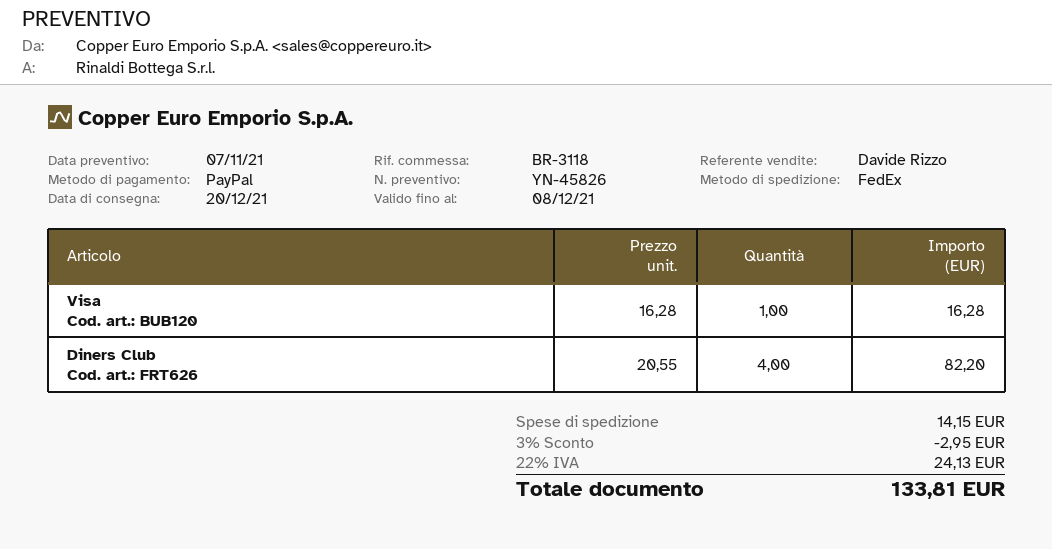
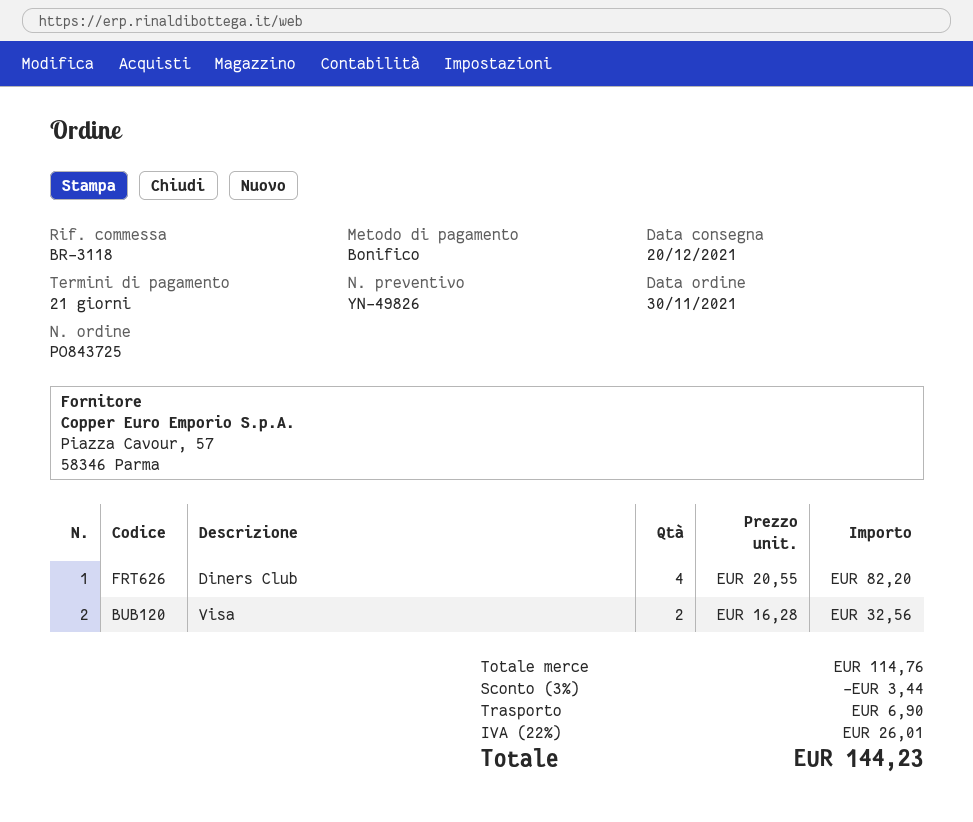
quote number: YN-45826 -> YN-49826
payment method: PayPal -> bank transfer
Visa: 1 x 16.28 = 16.28 -> 2 x 16.28 = 32.56
discount: 3% = 2.95 -> 3% = 3.44
shipping: 14.15 -> 6.90
tax: 22% = 24.13 -> 22% = 26.01
total: 133.81 -> 144.23

